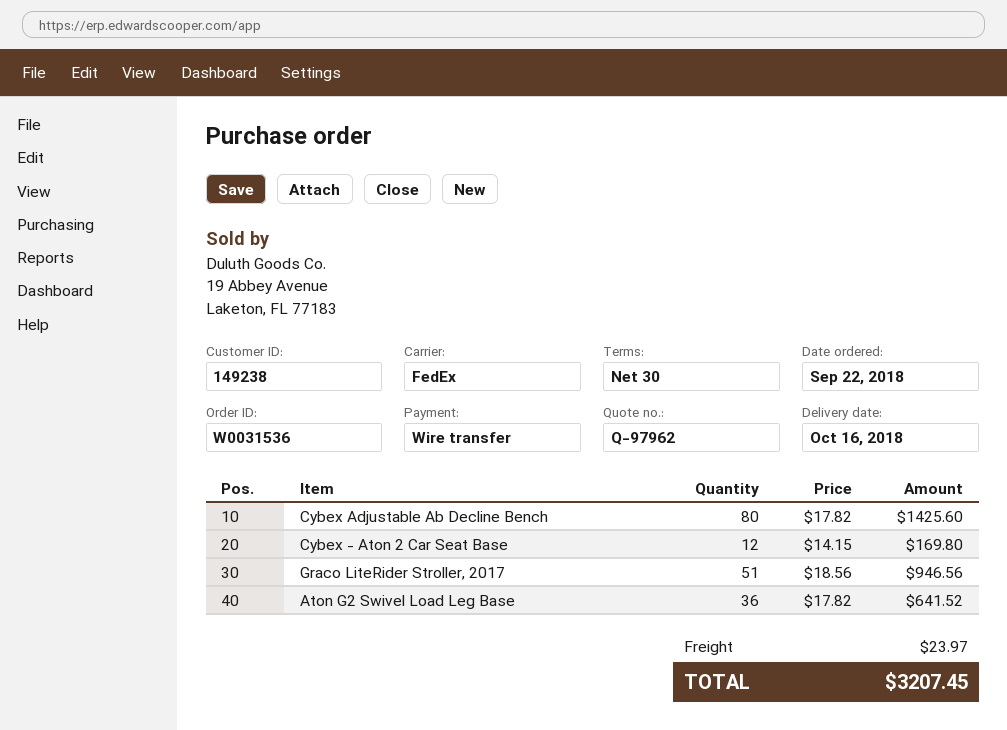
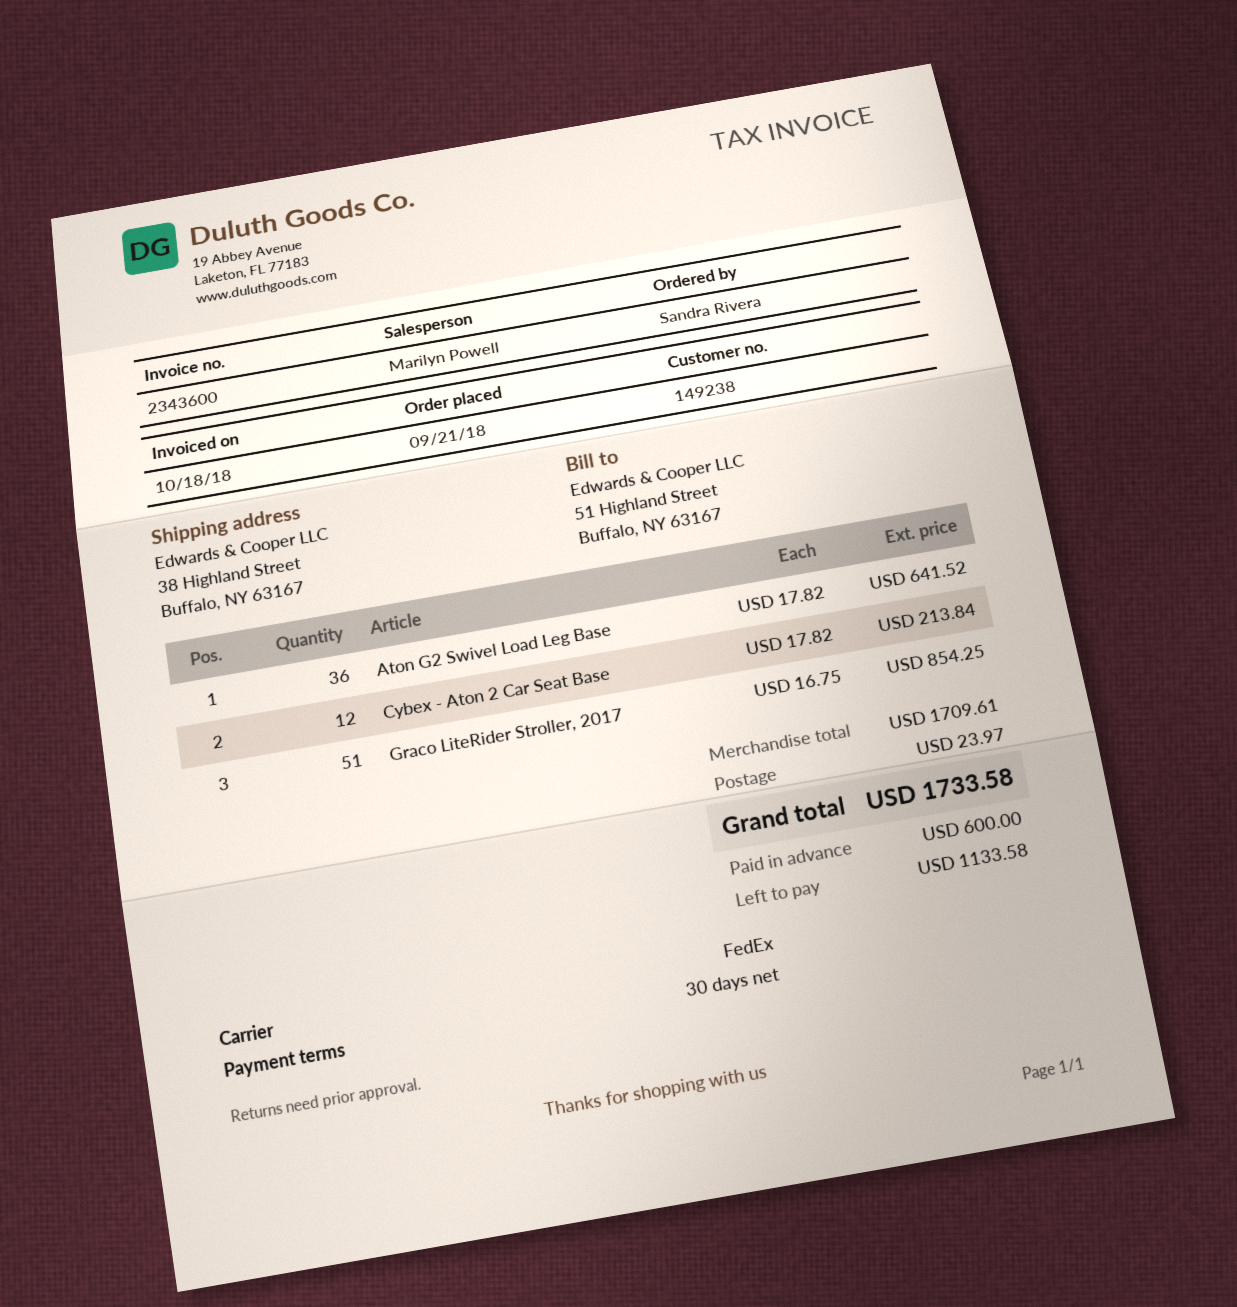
order date: 2018-09-22 -> 2018-09-21
Cybex Adjustable Ab Decline Bench: 80 x 17.82 = 1425.60 -> none
Cybex - Aton 2 Car Seat Base: 12 x 14.15 = 169.80 -> 12 x 17.82 = 213.84
Graco LiteRider Stroller, 2017: 51 x 18.56 = 946.56 -> 51 x 16.75 = 854.25
total: 3207.45 -> 1733.58

